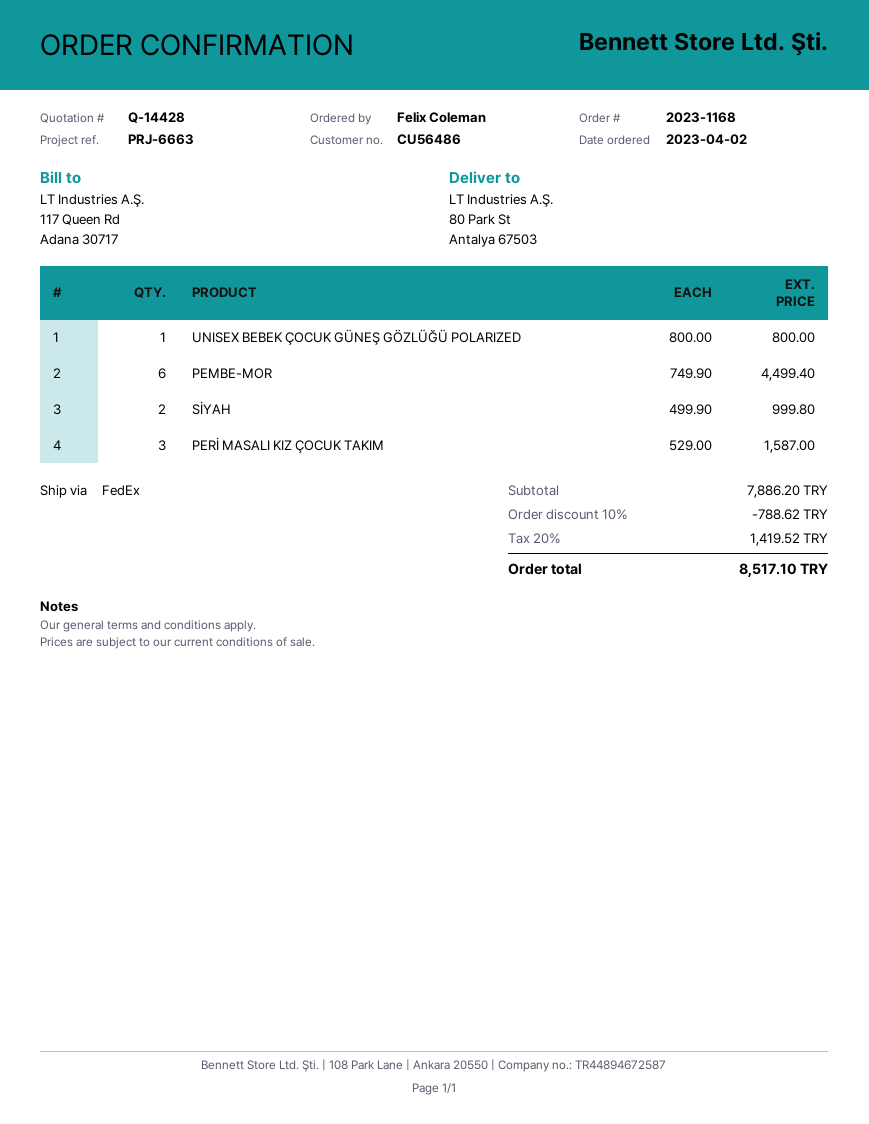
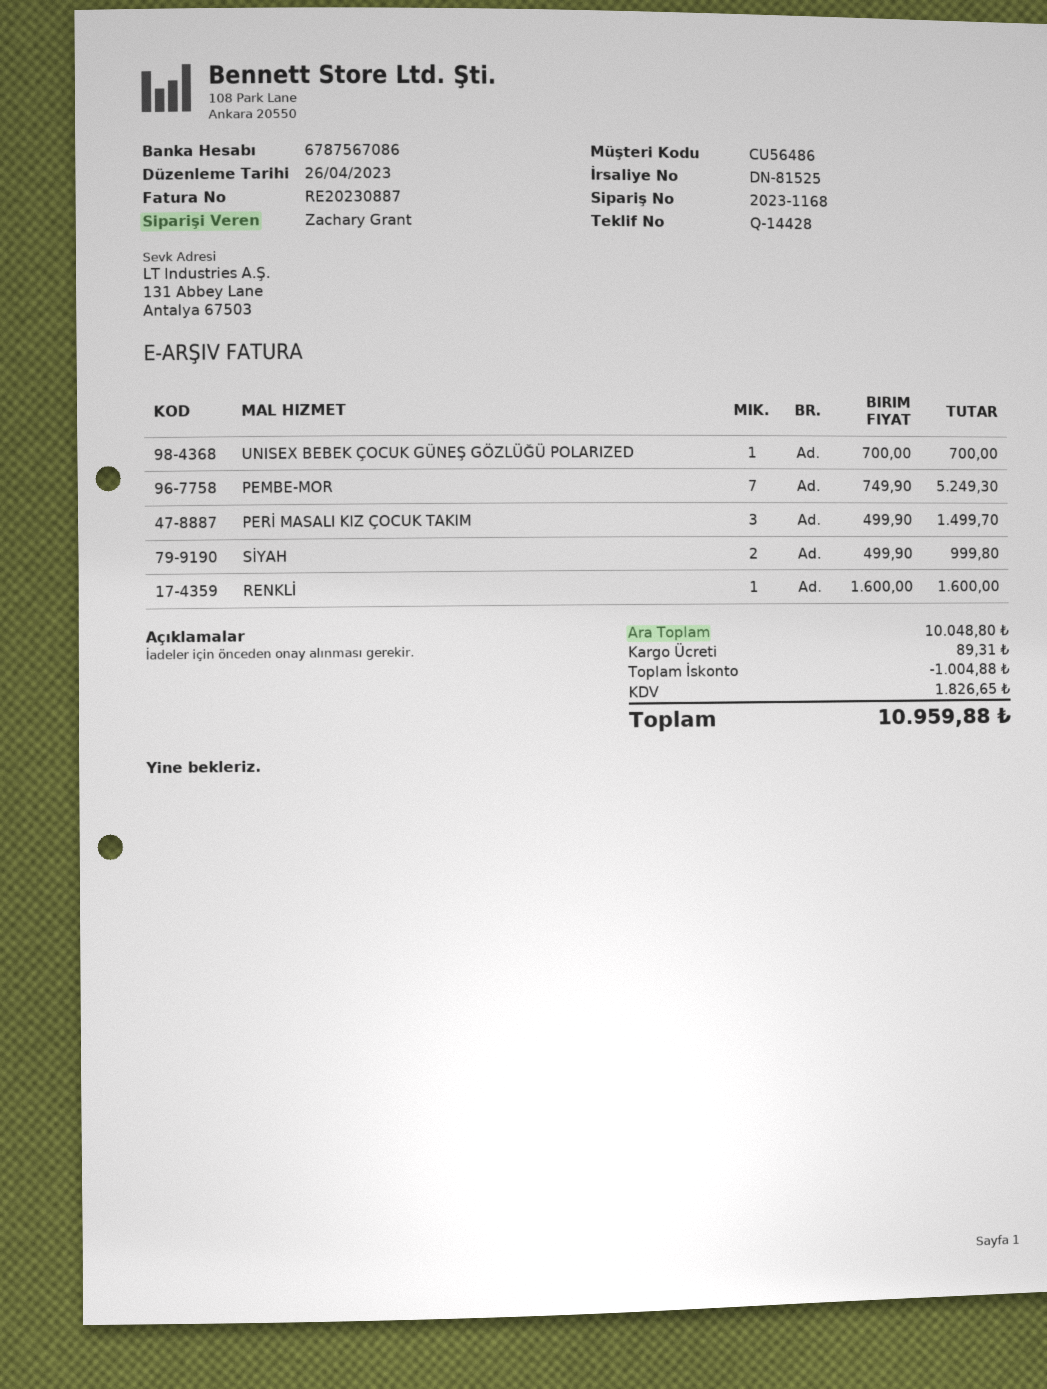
ordered by: Felix Coleman -> Zachary Grant
ship to: 80 Park St, Antalya 67503 -> 131 Abbey Lane, Antalya 67503
UNISEX BEBEK ÇOCUK GÜNEŞ GÖZLÜĞÜ POLARIZED: 1 x 800.00 = 800.00 -> 1 x 700.00 = 700.00
PEMBE-MOR: 6 x 749.90 = 4499.40 -> 7 x 749.90 = 5249.30
PERİ MASALI KIZ ÇOCUK TAKIM: 3 x 529.00 = 1587.00 -> 3 x 499.90 = 1499.70
RENKLİ: none -> 1 x 1600.00 = 1600.00
subtotal: 7886.20 -> 10048.80
discount: 788.62 -> 1004.88
shipping: none -> 89.31
tax: 1419.52 -> 1826.65
total: 8517.10 -> 10959.88

